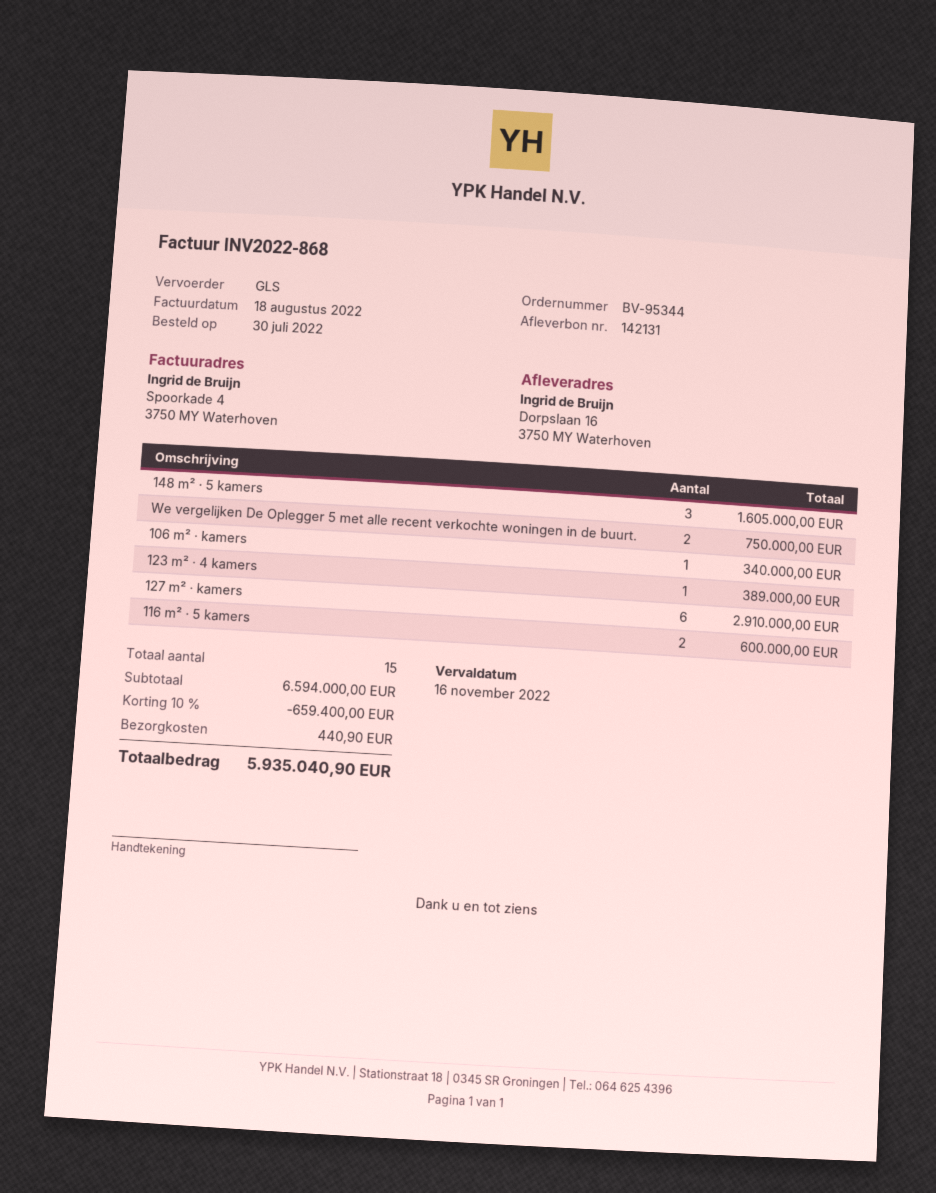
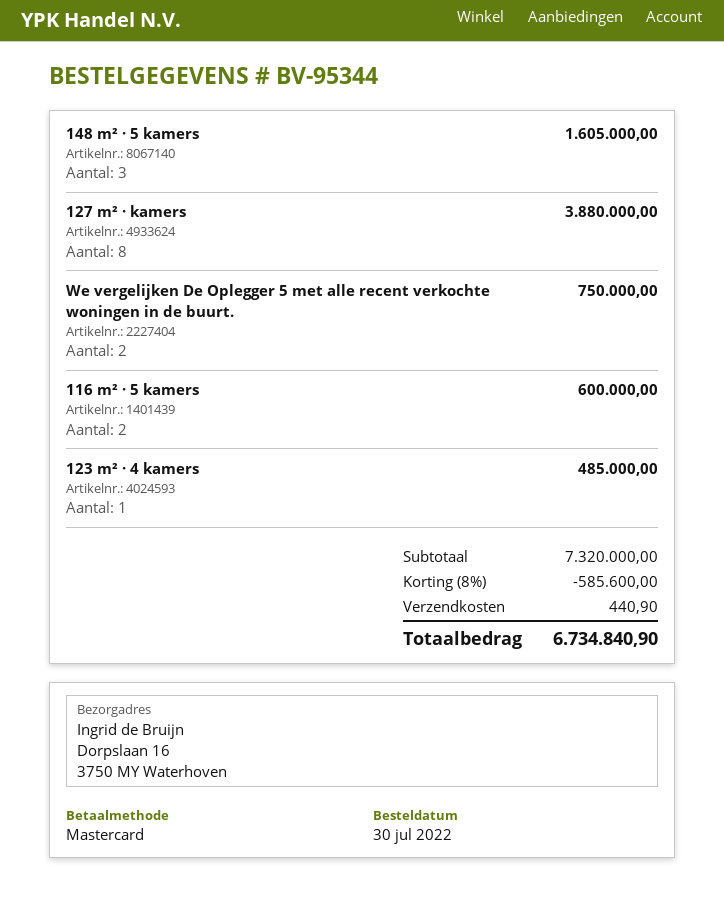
106 m² · kamers: 1 for 340000.00 -> none
123 m² · 4 kamers: 1 for 389000.00 -> 1 for 485000.00
127 m² · kamers: 6 for 2910000.00 -> 8 for 3880000.00
subtotal: 6594000.00 -> 7320000.00
discount: 10% = 659400.00 -> 8% = 585600.00
total: 5935040.90 -> 6734840.90

